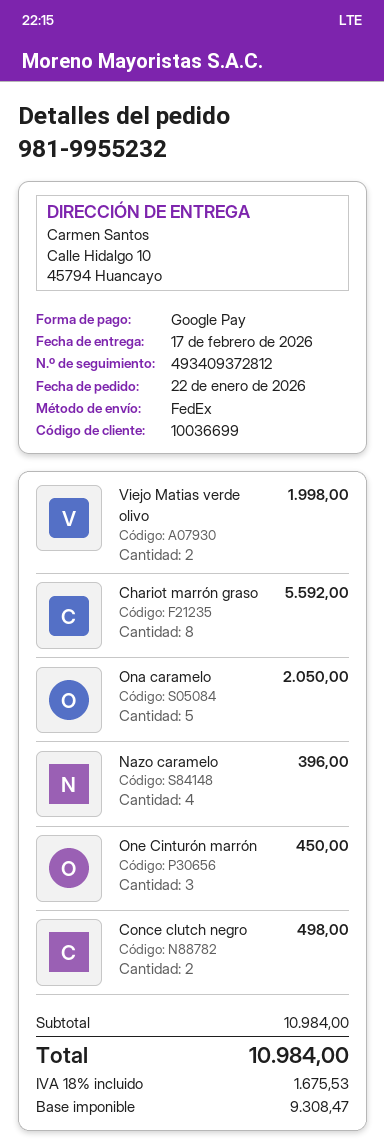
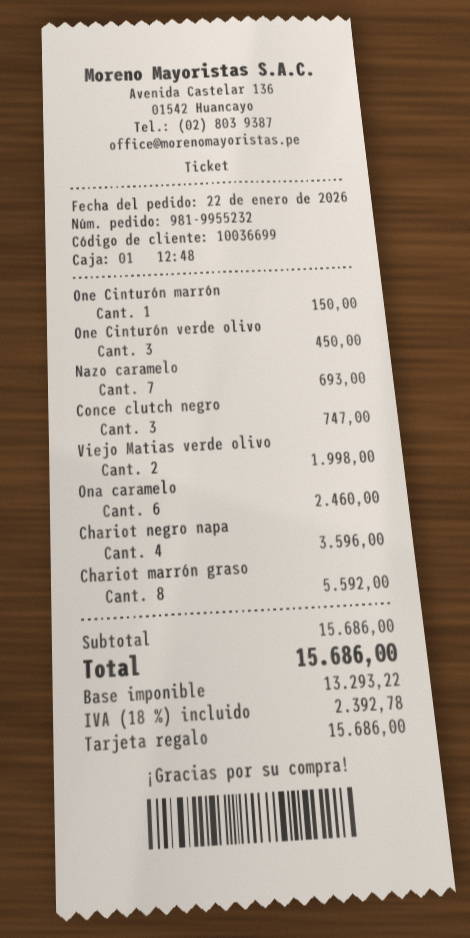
payment method: Google Pay -> gift card
Ona caramelo: 5 for 2050.00 -> 6 for 2460.00
Nazo caramelo: 4 for 396.00 -> 7 for 693.00
One Cinturón marrón: 3 for 450.00 -> 1 for 150.00
Conce clutch negro: 2 for 498.00 -> 3 for 747.00
One Cinturón verde olivo: none -> 3 for 450.00
Chariot negro napa: none -> 4 for 3596.00
subtotal: 10984.00 -> 15686.00
net: 9308.47 -> 13293.22
tax: 18% = 1675.53 -> 18% = 2392.78
total: 10984.00 -> 15686.00

